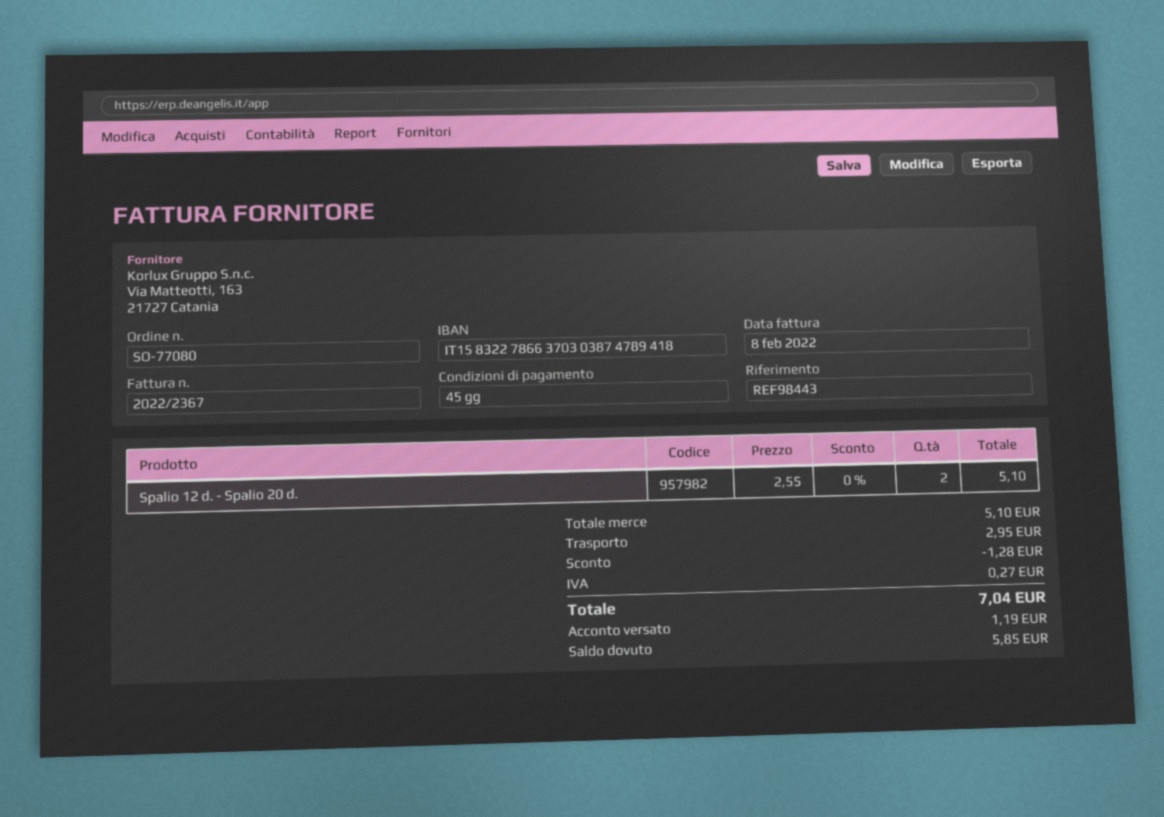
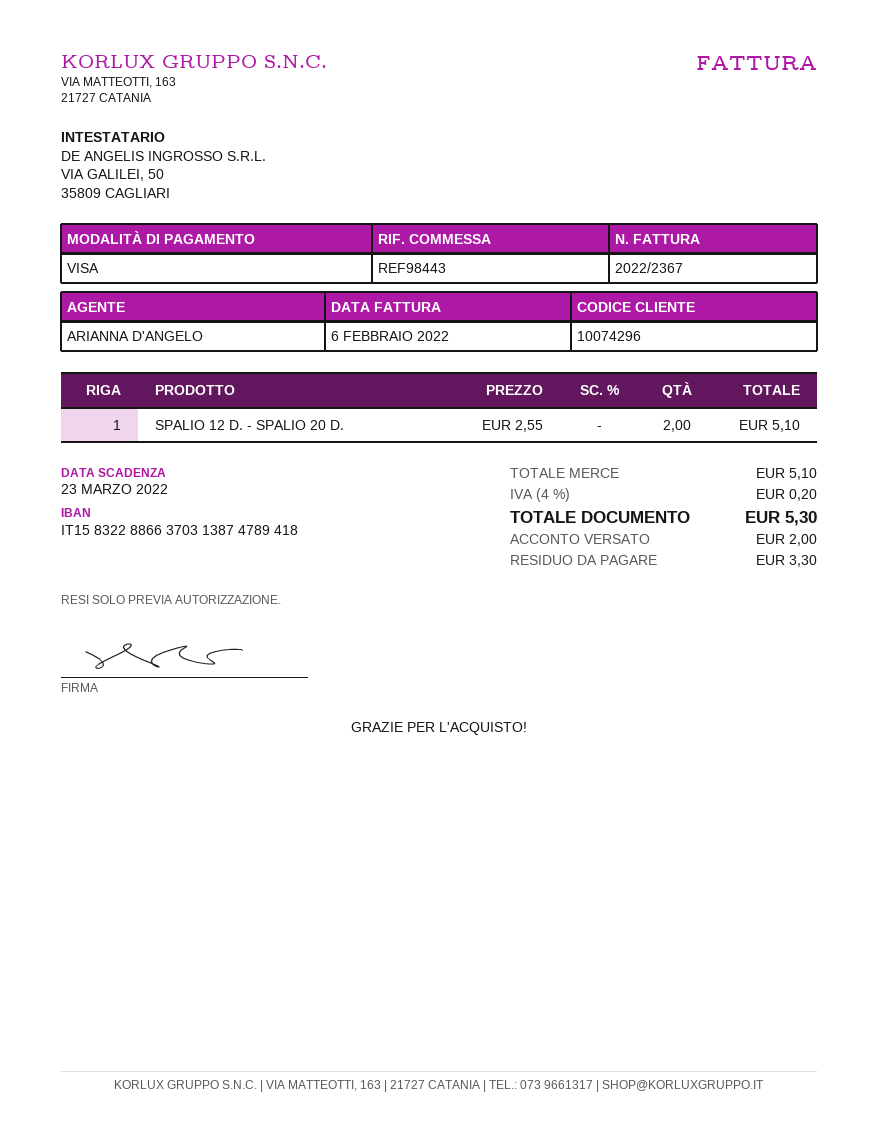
invoice date: 2022-02-08 -> 2022-02-06
bank account: IT1583227866370303874789418 -> IT1583228866370313874789418
discount: 1.28 -> none
shipping: 2.95 -> none
tax: 0.27 -> 0.20
total: 7.04 -> 5.30
deposit: 1.19 -> 2.00
balance: 5.85 -> 3.30

